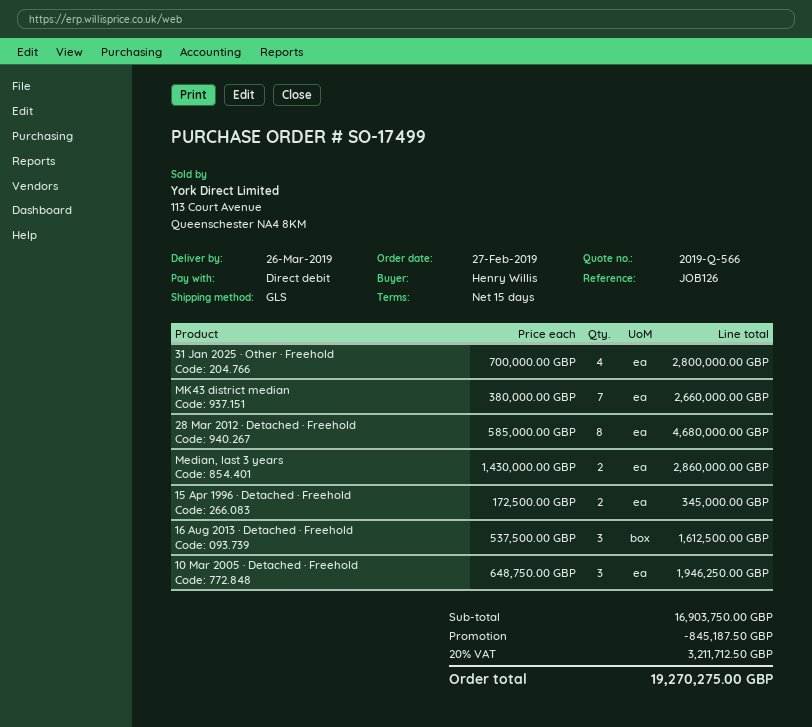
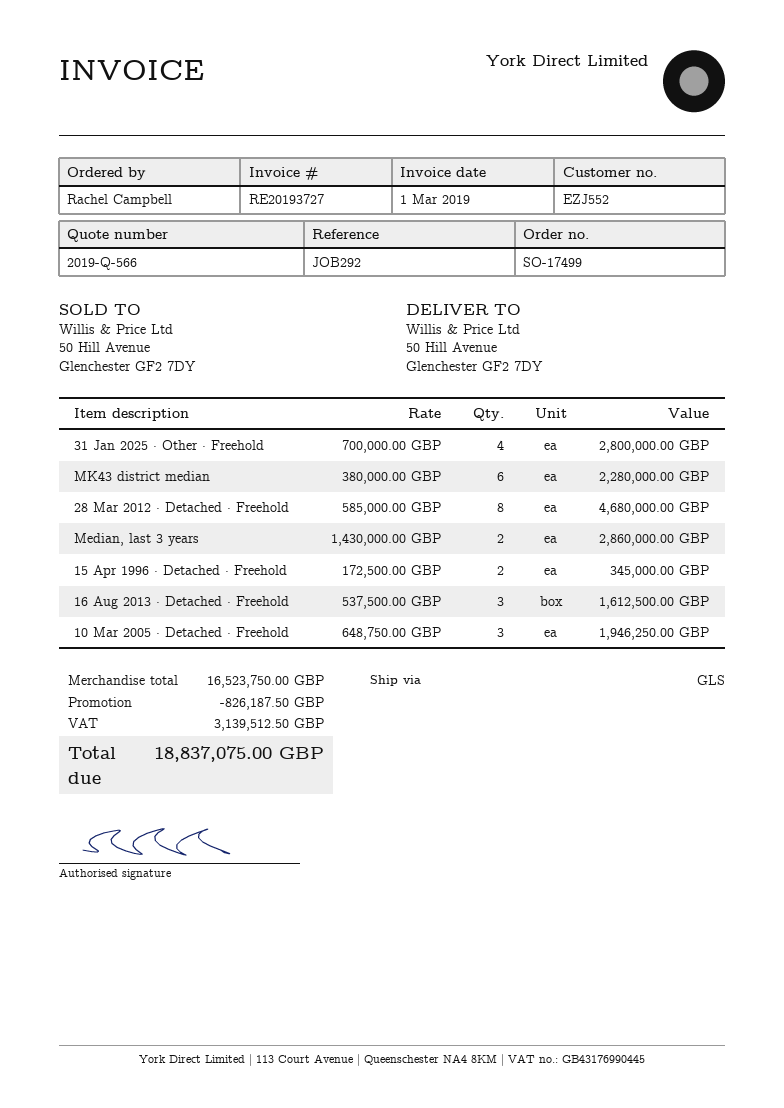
reference: JOB126 -> JOB292
ordered by: Henry Willis -> Rachel Campbell
MK43 district median: 7 x 380000.00 = 2660000.00 -> 6 x 380000.00 = 2280000.00
subtotal: 16903750.00 -> 16523750.00
discount: 845187.50 -> 826187.50
tax: 3211712.50 -> 3139512.50
total: 19270275.00 -> 18837075.00

